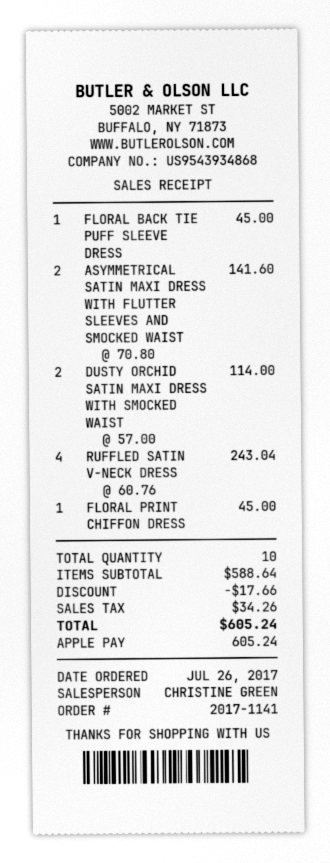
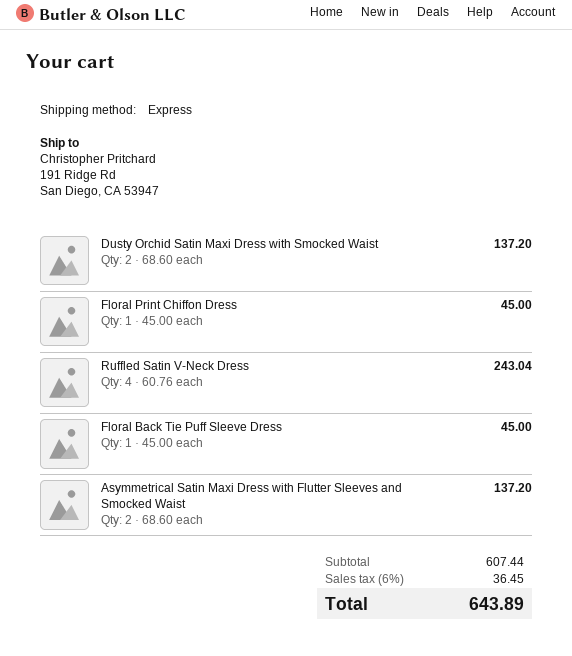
ASYMMETRICAL SATIN MAXI DRESS WITH FLUTTER SLEEVES AND SMOCKED WAIST: 2 x 70.80 = 141.60 -> 2 x 68.60 = 137.20
DUSTY ORCHID SATIN MAXI DRESS WITH SMOCKED WAIST: 2 x 57.00 = 114.00 -> 2 x 68.60 = 137.20
subtotal: 588.64 -> 607.44
discount: 17.66 -> none
tax: 34.26 -> 36.45
total: 605.24 -> 643.89

